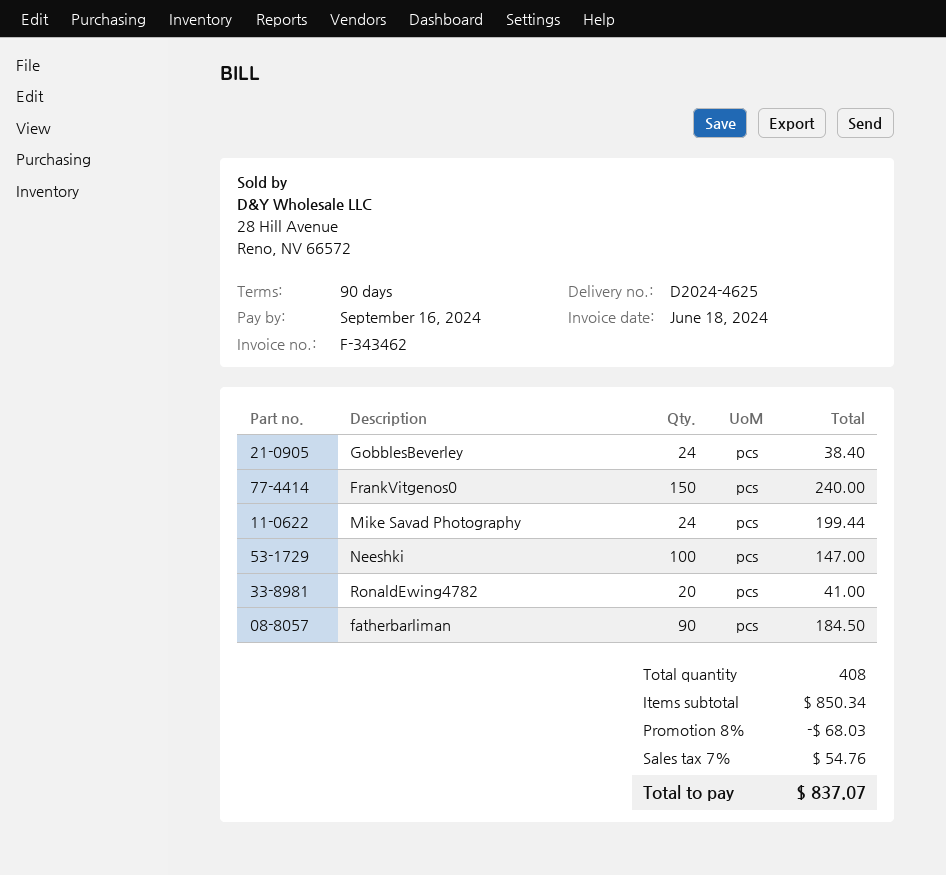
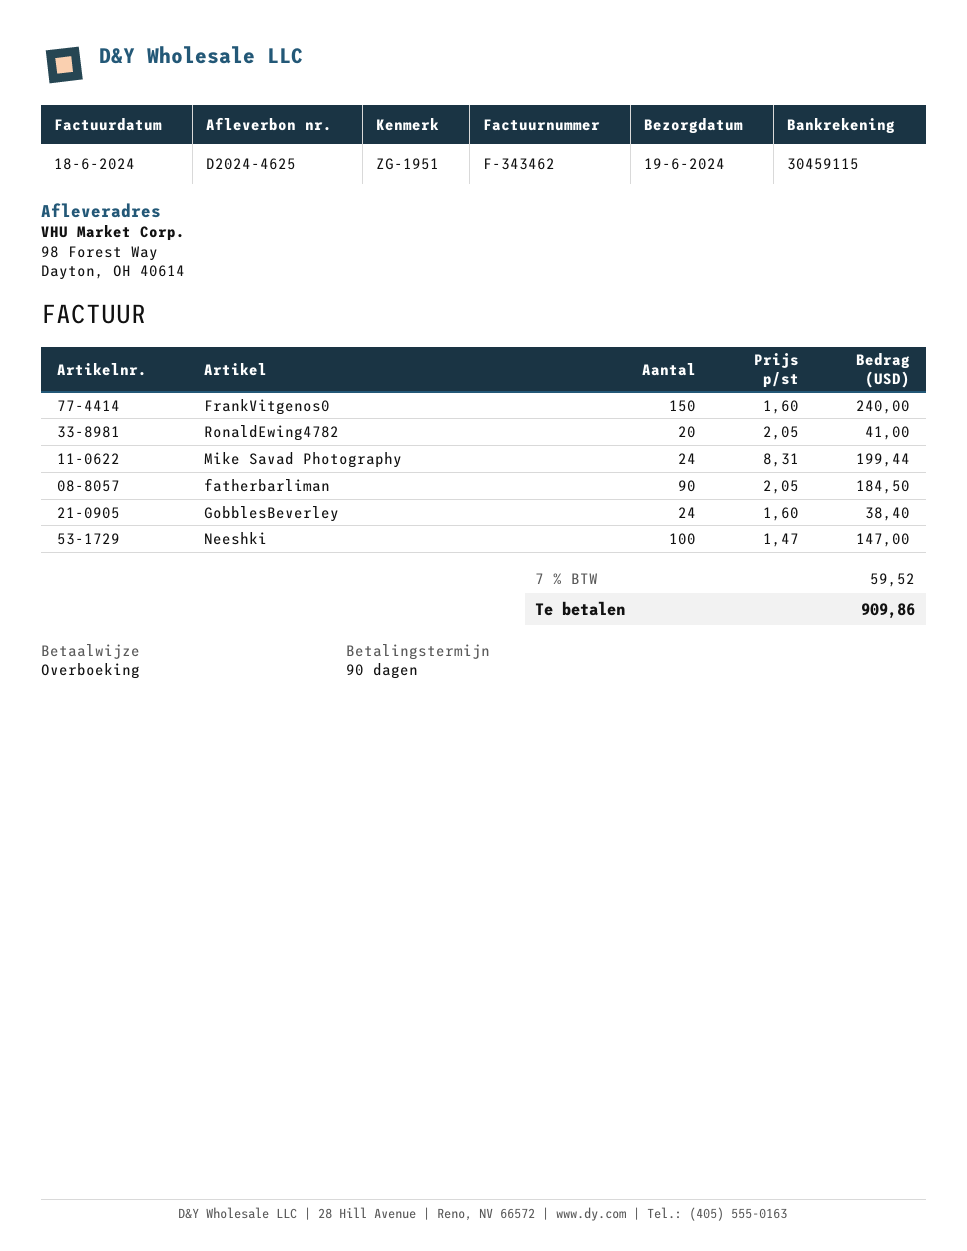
discount: 8% = 68.03 -> none
tax: 7% = 54.76 -> 7% = 59.52
total: 837.07 -> 909.86

